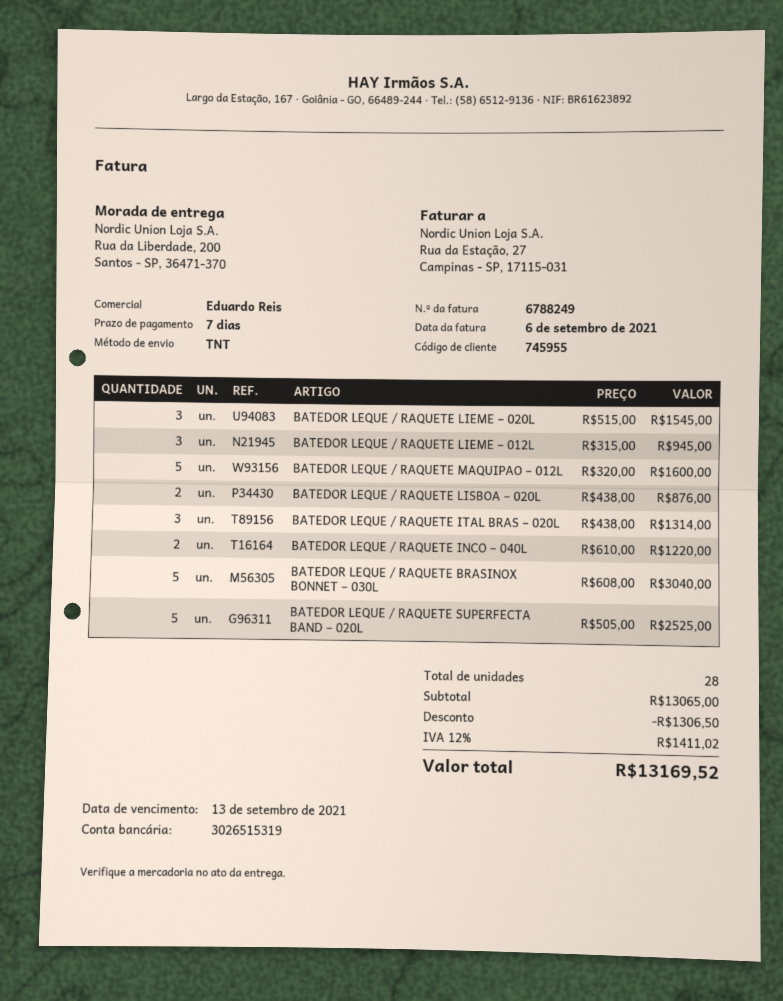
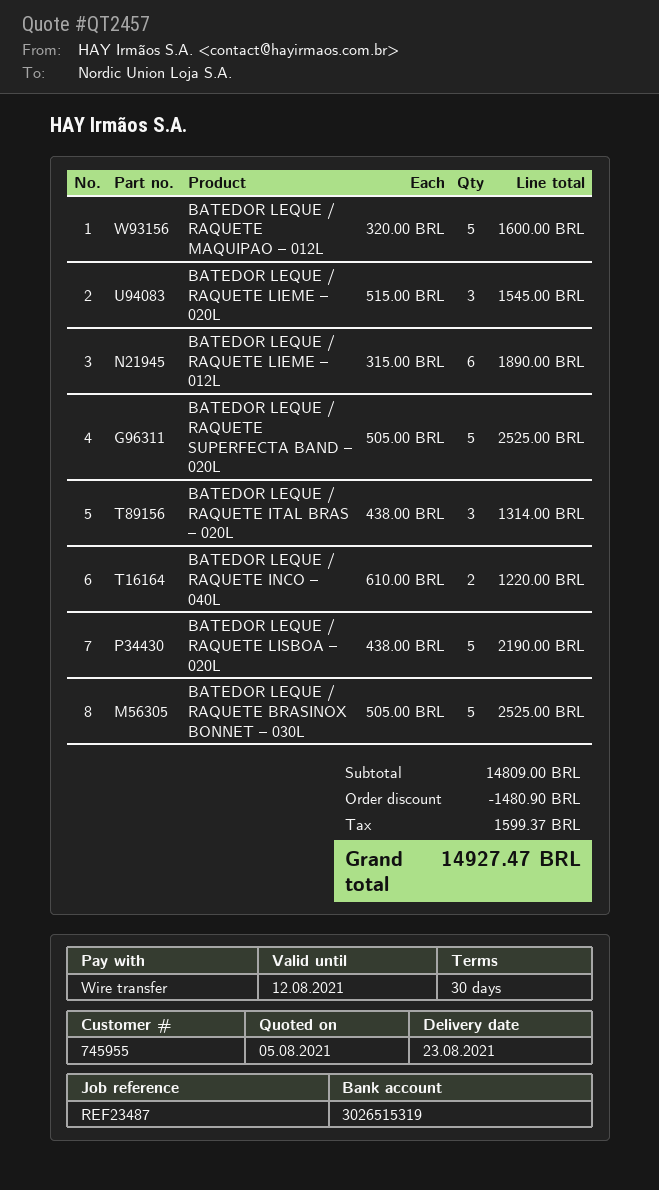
payment terms: 7 days -> 30 days
BATEDOR LEQUE / RAQUETE LIEME – 012L: 3 x 315.00 = 945.00 -> 6 x 315.00 = 1890.00
BATEDOR LEQUE / RAQUETE LISBOA – 020L: 2 x 438.00 = 876.00 -> 5 x 438.00 = 2190.00
BATEDOR LEQUE / RAQUETE BRASINOX BONNET – 030L: 5 x 608.00 = 3040.00 -> 5 x 505.00 = 2525.00
subtotal: 13065.00 -> 14809.00
discount: 1306.50 -> 1480.90
tax: 1411.02 -> 1599.37
total: 13169.52 -> 14927.47

